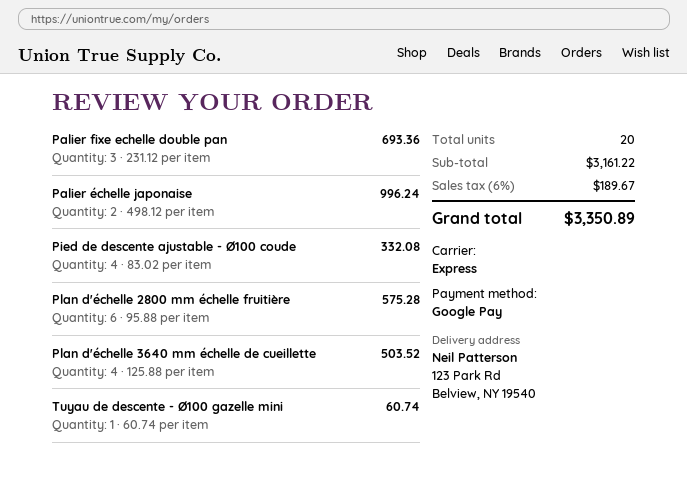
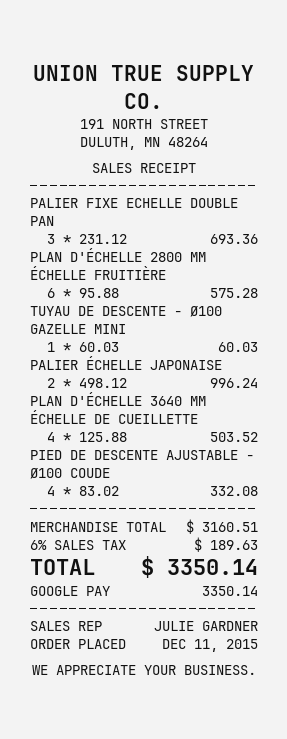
Tuyau de descente - Ø100 gazelle mini: 1 x 60.74 = 60.74 -> 1 x 60.03 = 60.03
subtotal: 3161.22 -> 3160.51
tax: 6% = 189.67 -> 6% = 189.63
total: 3350.89 -> 3350.14

